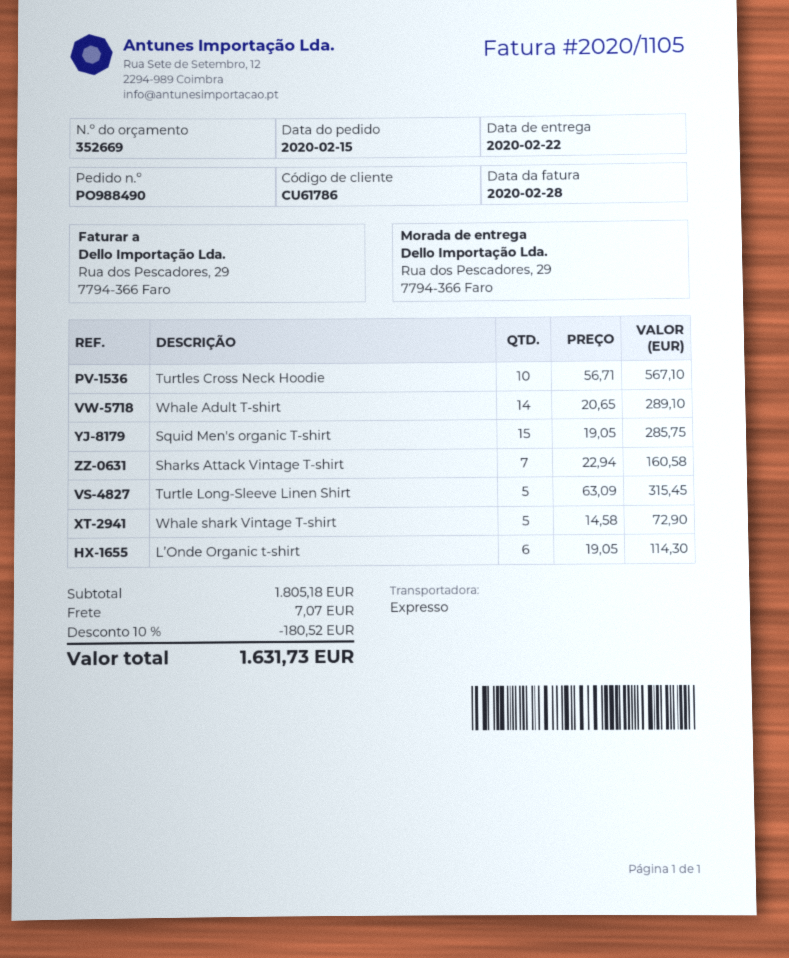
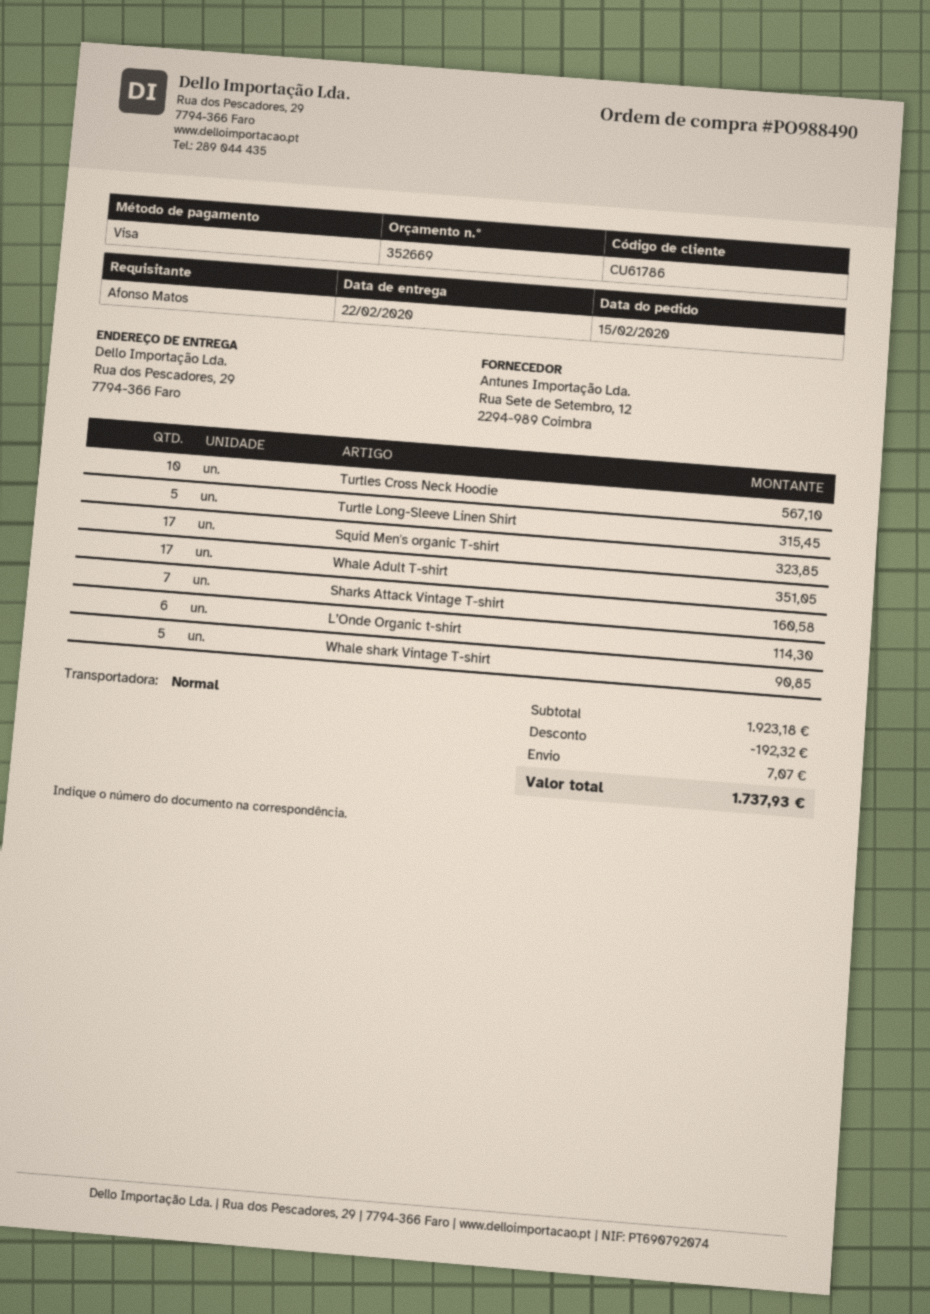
shipping method: express -> standard
Whale Adult T-shirt: 14 for 289.10 -> 17 for 351.05
Squid Men's organic T-shirt: 15 for 285.75 -> 17 for 323.85
Whale shark Vintage T-shirt: 5 for 72.90 -> 5 for 90.85
subtotal: 1805.18 -> 1923.18
discount: 180.52 -> 192.32
total: 1631.73 -> 1737.93

